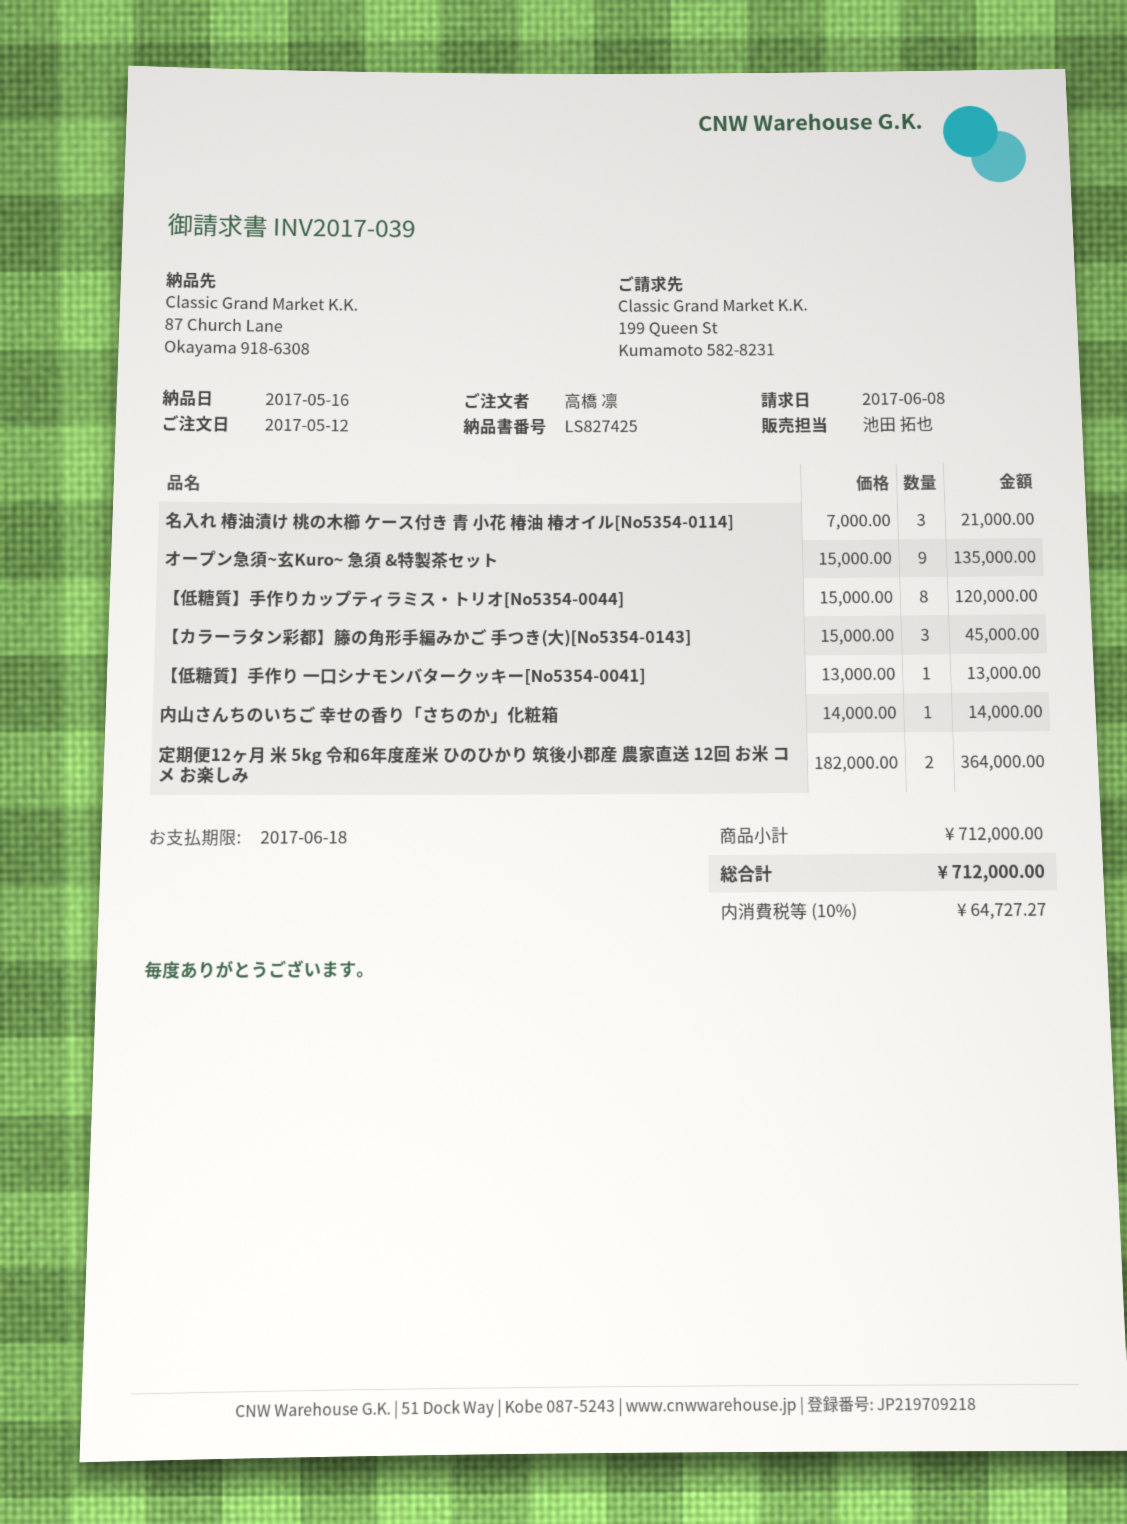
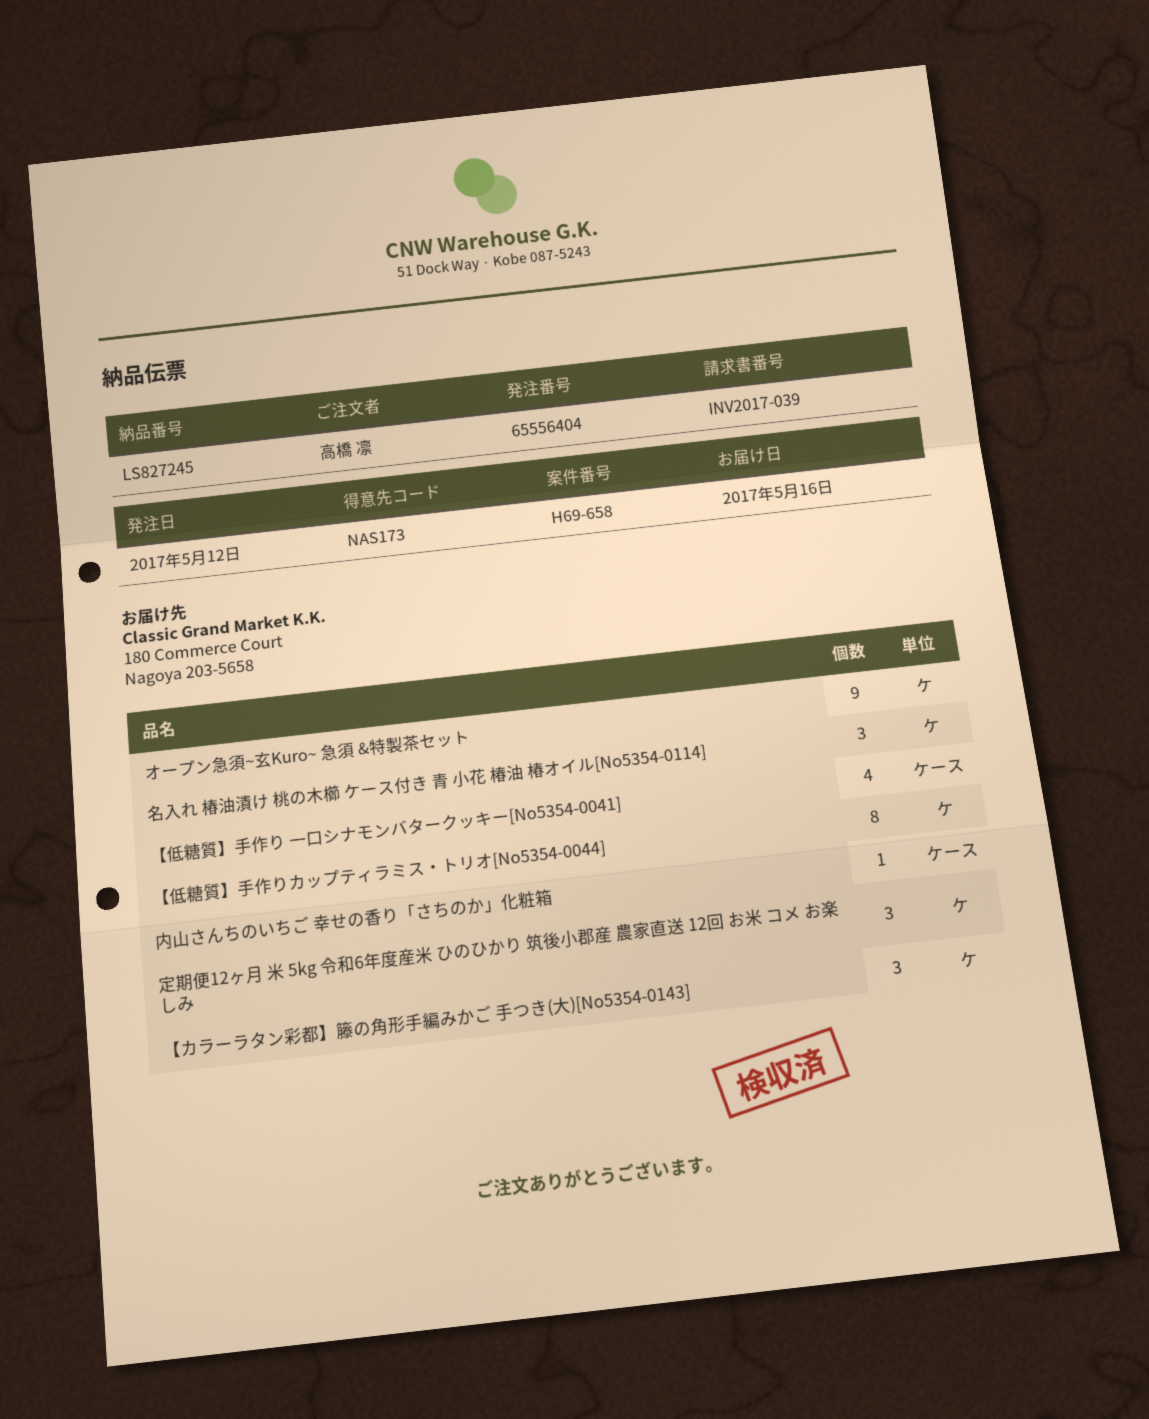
delivery note number: LS827425 -> LS827245
ship to: 87 Church Lane, Okayama 918-6308 -> 180 Commerce Court, Nagoya 203-5658
【低糖質】手作り 一口シナモンバタークッキー[No5354-0041]: 1 -> 4
定期便12ヶ月 米 5kg 令和6年度産米 ひのひかり 筑後小郡産 農家直送 12回 お米 コメ お楽しみ: 2 -> 3

